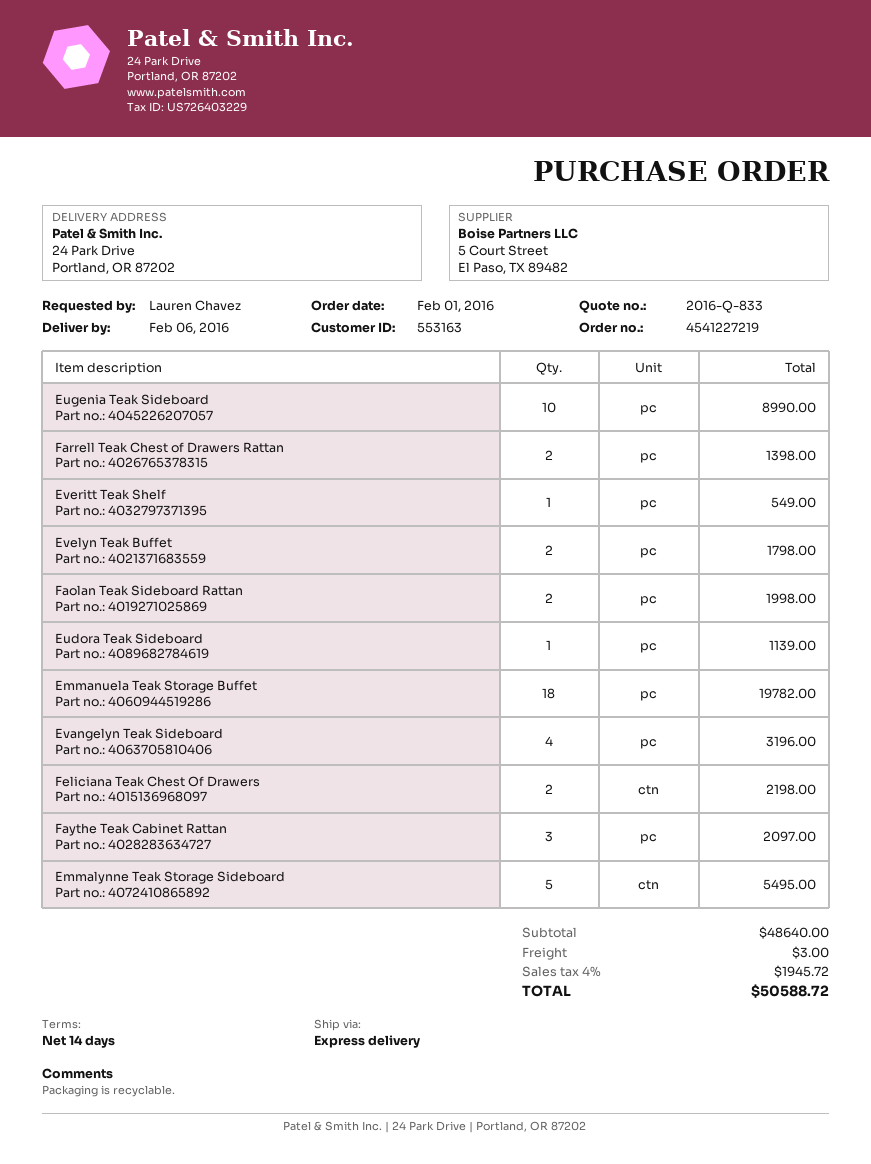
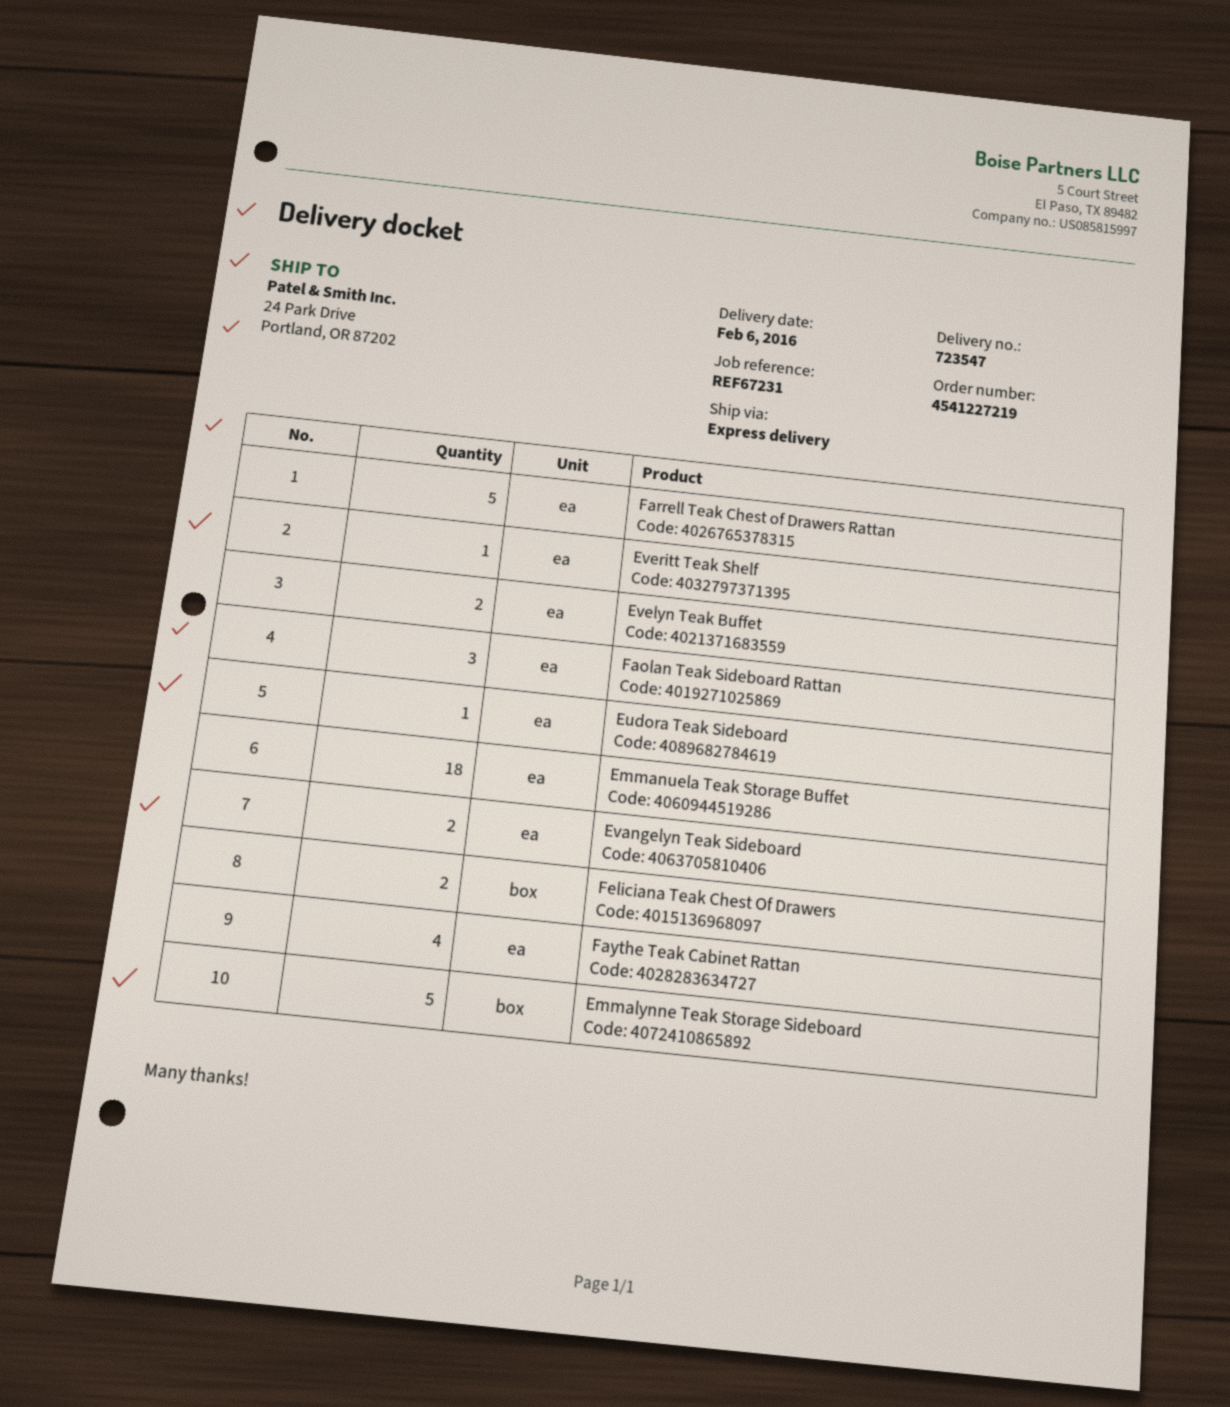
Eugenia Teak Sideboard: 10 -> none
Farrell Teak Chest of Drawers Rattan: 2 -> 5
Faolan Teak Sideboard Rattan: 2 -> 3
Evangelyn Teak Sideboard: 4 -> 2
Faythe Teak Cabinet Rattan: 3 -> 4

